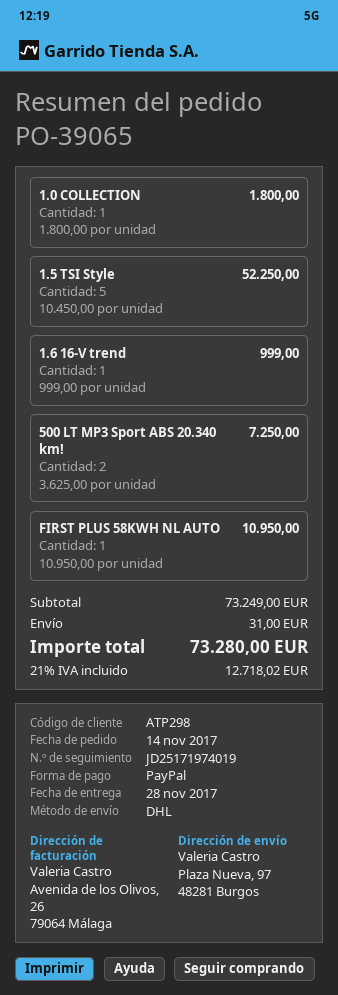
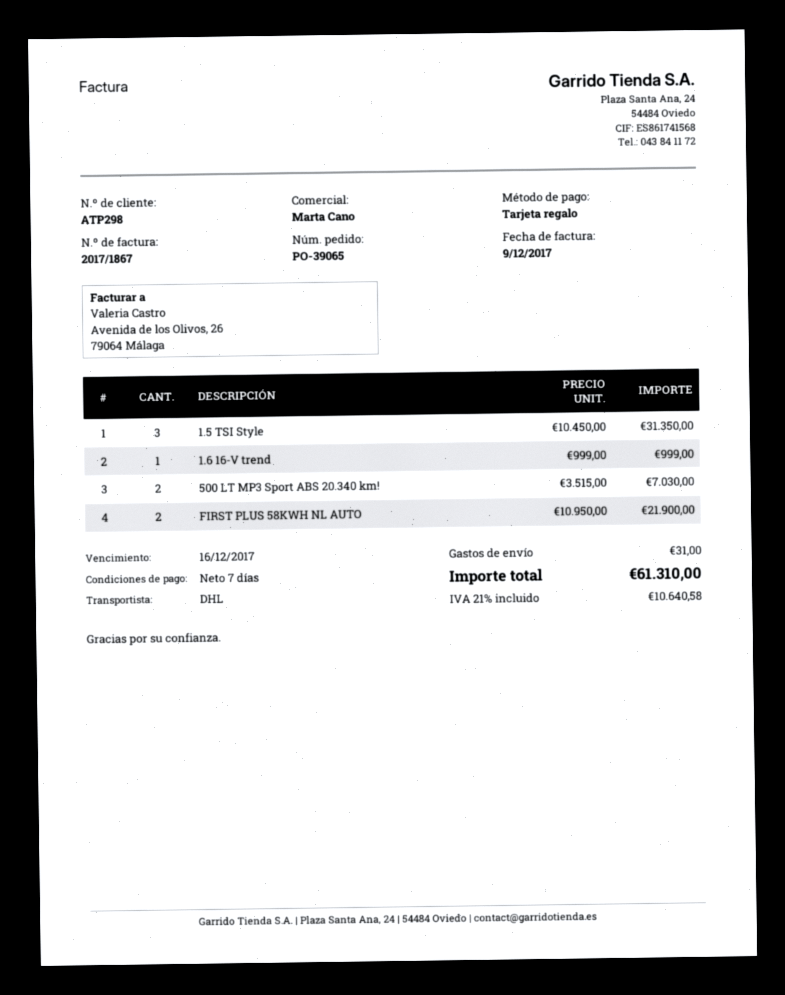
payment method: PayPal -> gift card
1.0 COLLECTION: 1 x 1800.00 = 1800.00 -> none
1.5 TSI Style: 5 x 10450.00 = 52250.00 -> 3 x 10450.00 = 31350.00
500 LT MP3 Sport ABS 20.340 km!: 2 x 3625.00 = 7250.00 -> 2 x 3515.00 = 7030.00
FIRST PLUS 58KWH NL AUTO: 1 x 10950.00 = 10950.00 -> 2 x 10950.00 = 21900.00
tax: 21% = 12718.02 -> 21% = 10640.58
total: 73280.00 -> 61310.00

